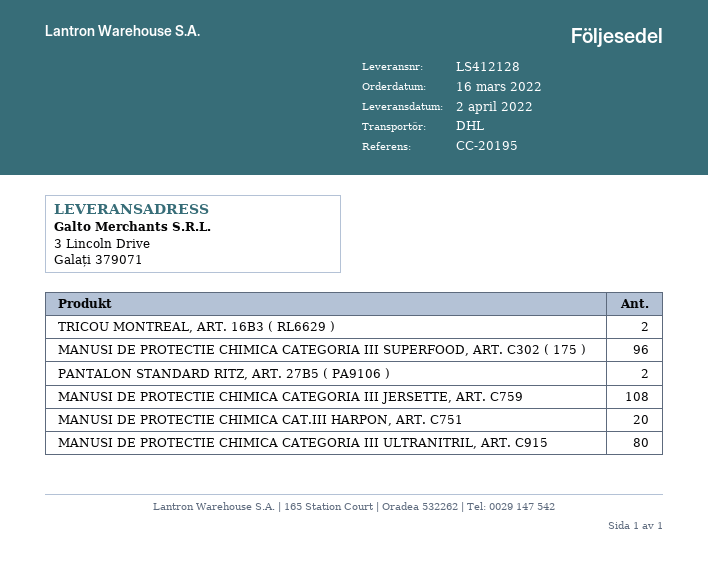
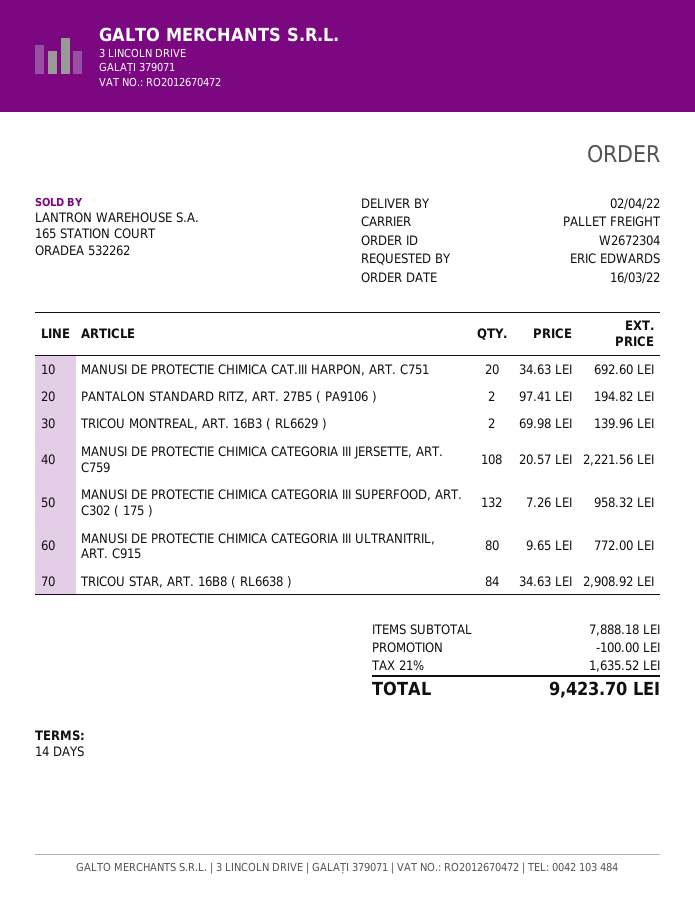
shipping method: DHL -> pallet freight
MANUSI DE PROTECTIE CHIMICA CATEGORIA III SUPERFOOD, ART. C302 ( 175 ): 96 -> 132
TRICOU STAR, ART. 16B8 ( RL6638 ): none -> 84

